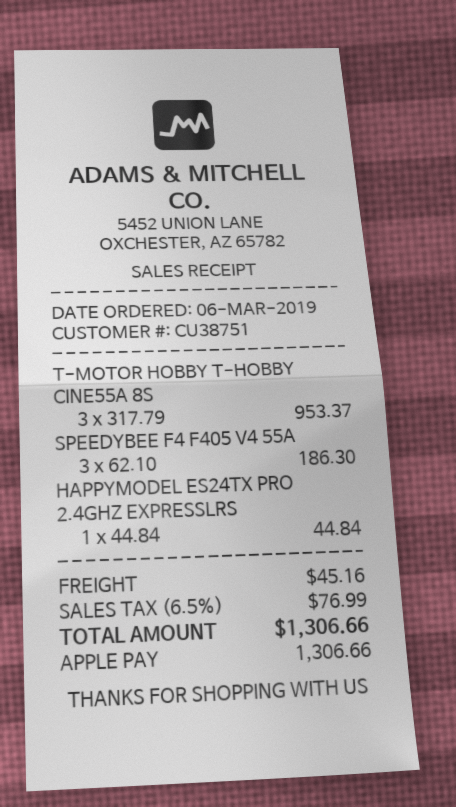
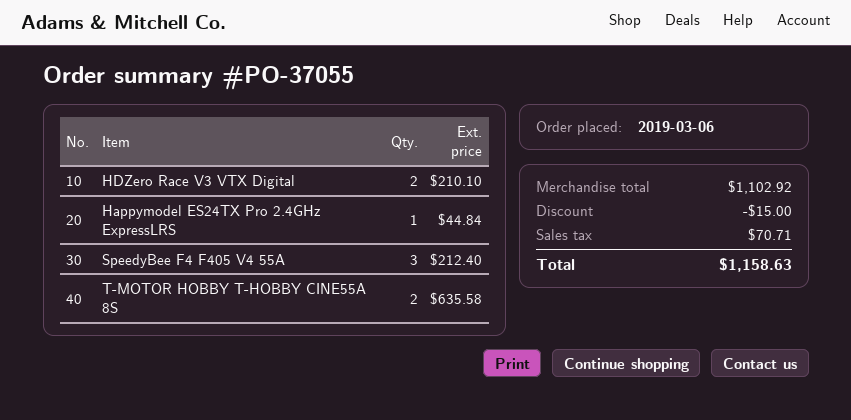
T-MOTOR HOBBY T-HOBBY CINE55A 8S: 3 for 953.37 -> 2 for 635.58
SPEEDYBEE F4 F405 V4 55A: 3 for 186.30 -> 3 for 212.40
HDZero Race V3 VTX Digital: none -> 2 for 210.10
discount: none -> 15.00
shipping: 45.16 -> none
tax: 76.99 -> 70.71
total: 1306.66 -> 1158.63

